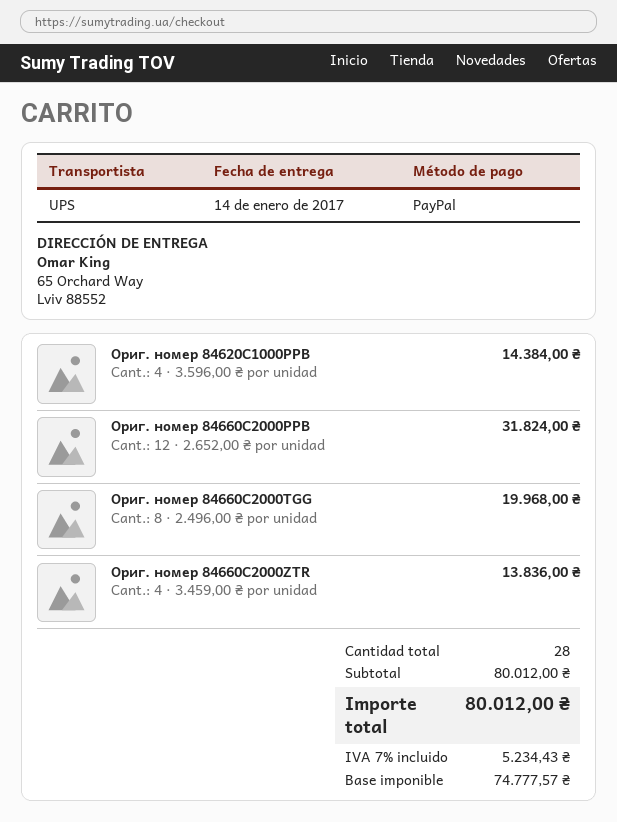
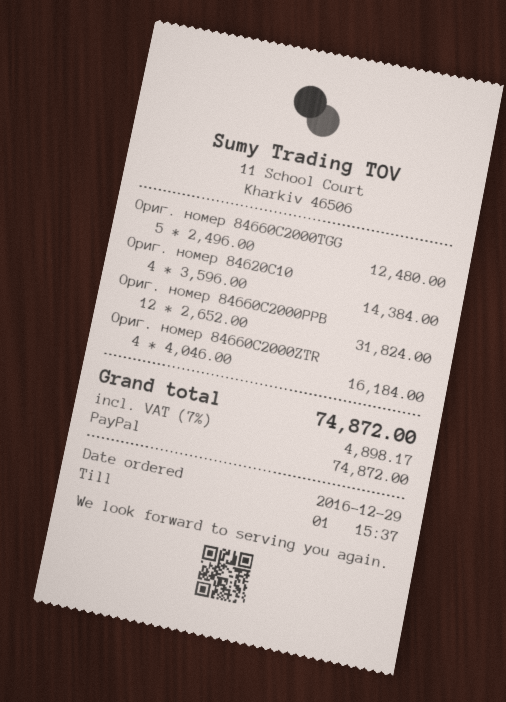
Ориг. номер 84660C2000TGG: 8 x 2496.00 = 19968.00 -> 5 x 2496.00 = 12480.00
Ориг. номер 84660C2000ZTR: 4 x 3459.00 = 13836.00 -> 4 x 4046.00 = 16184.00
tax: 7% = 5234.43 -> 7% = 4898.17
total: 80012.00 -> 74872.00

